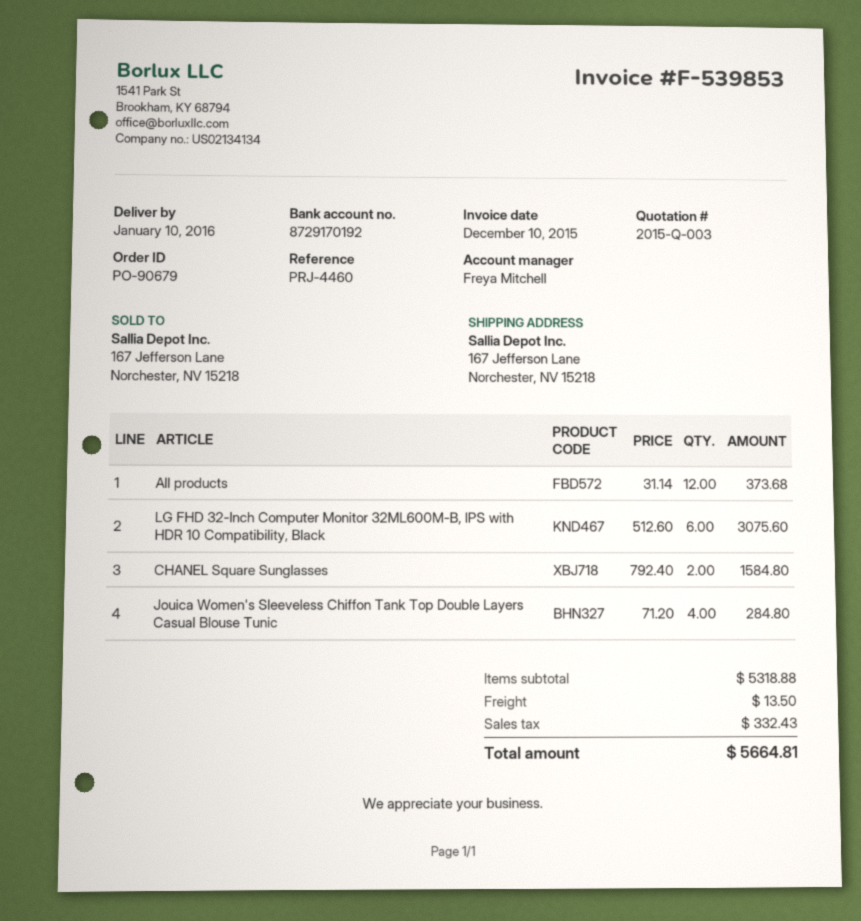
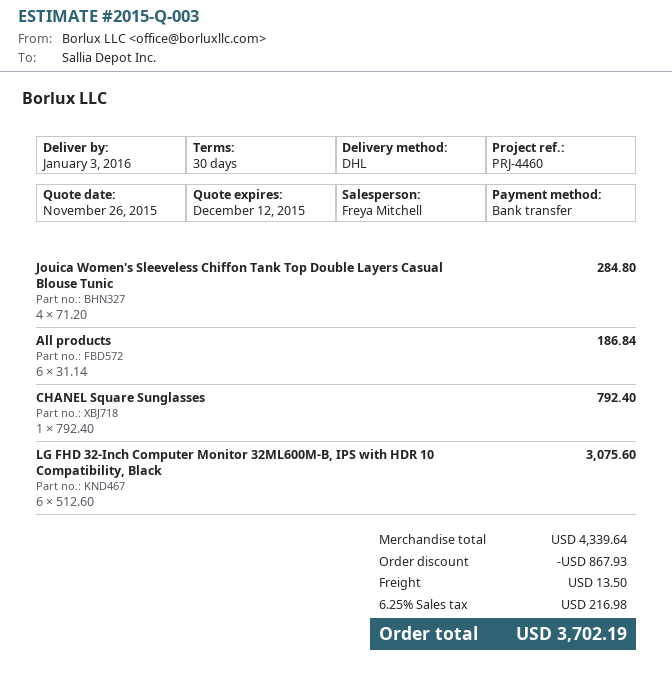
delivery date: 2016-01-10 -> 2016-01-03
All products: 12 x 31.14 = 373.68 -> 6 x 31.14 = 186.84
CHANEL Square Sunglasses: 2 x 792.40 = 1584.80 -> 1 x 792.40 = 792.40
subtotal: 5318.88 -> 4339.64
discount: none -> 867.93
tax: 332.43 -> 216.98
total: 5664.81 -> 3702.19

